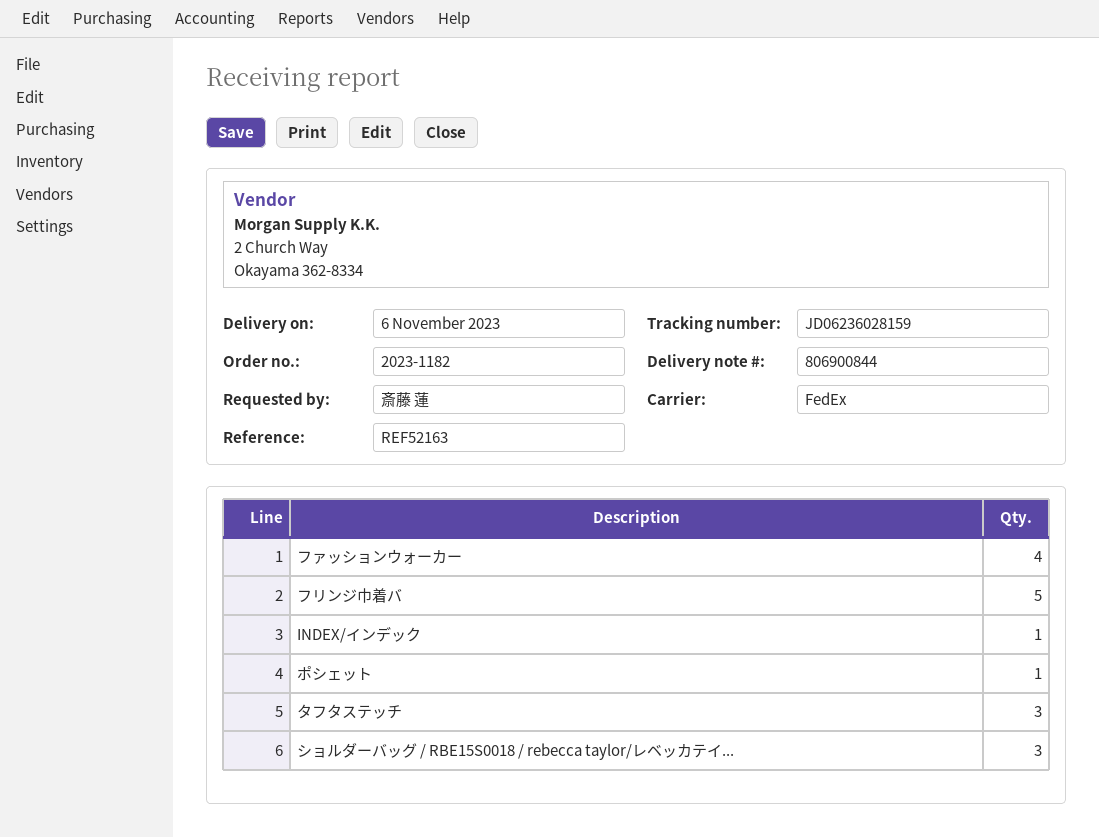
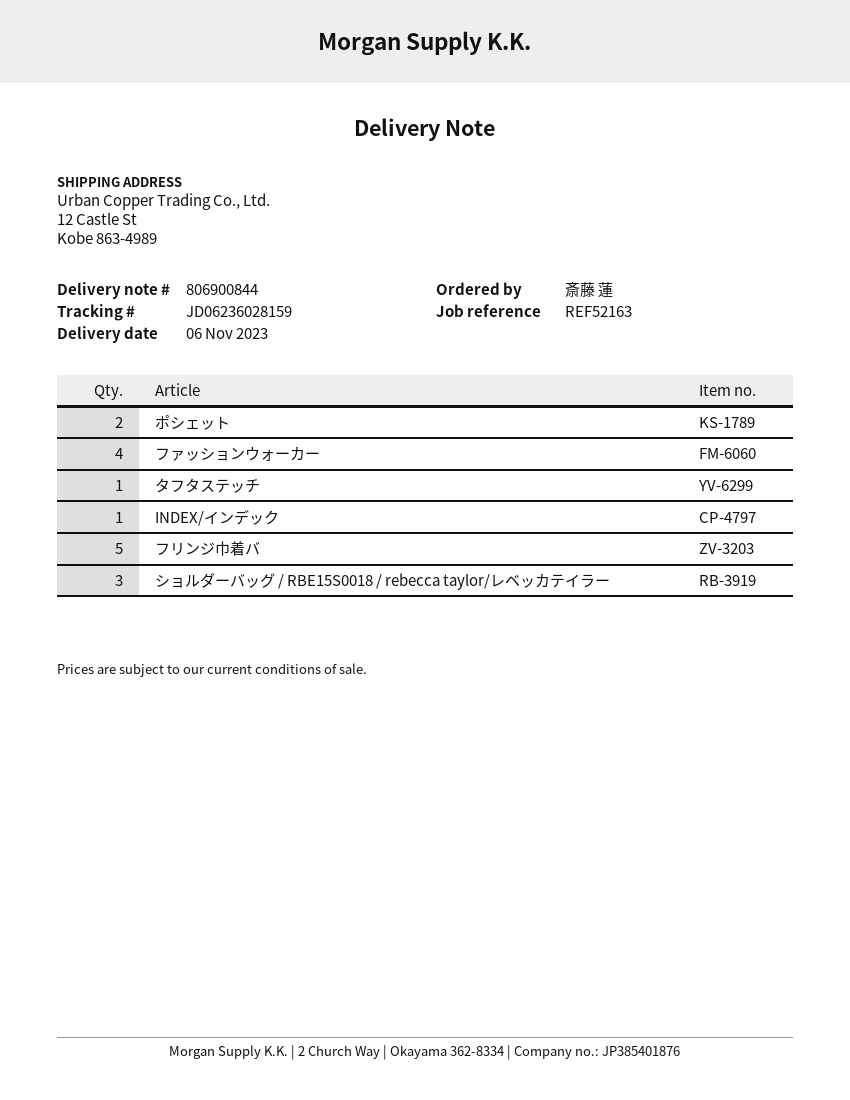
ポシェット: 1 -> 2
タフタステッチ: 3 -> 1

